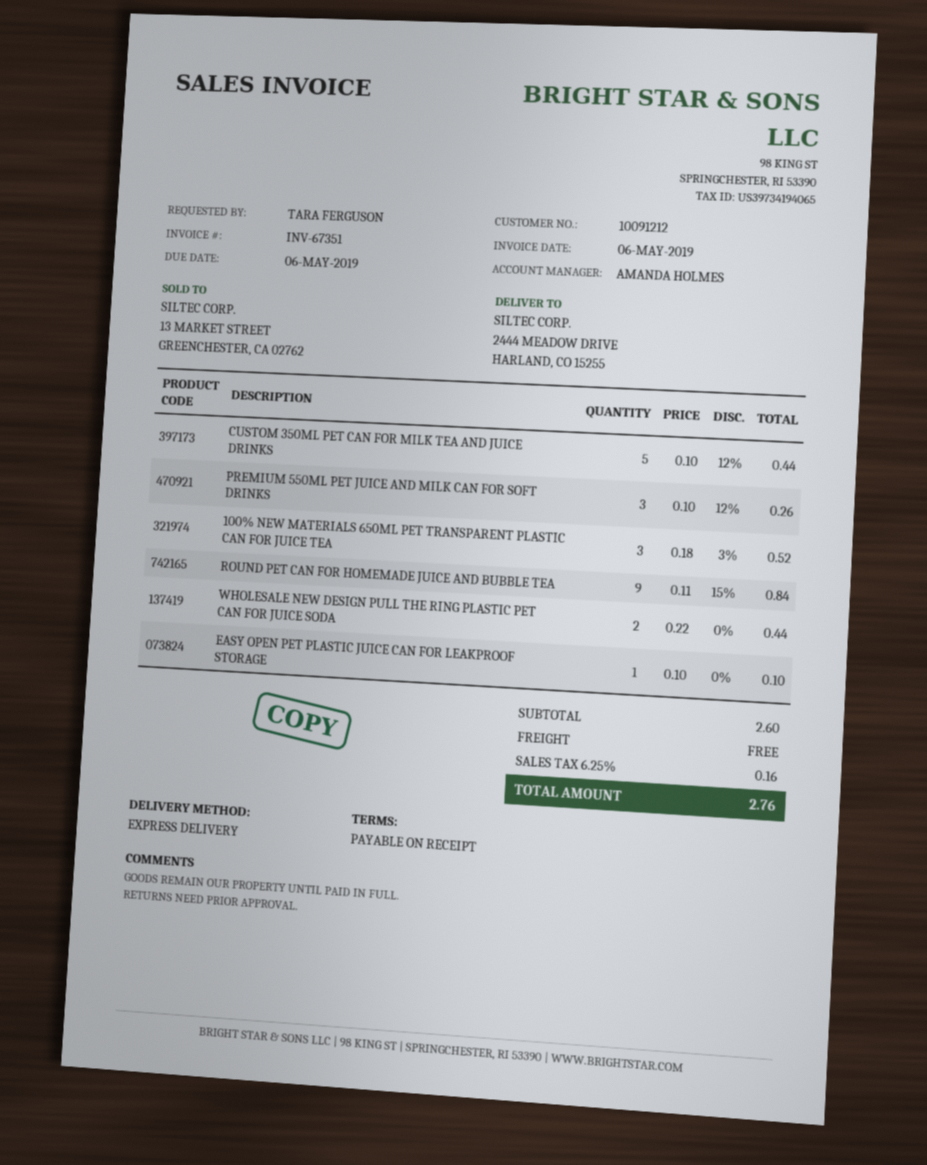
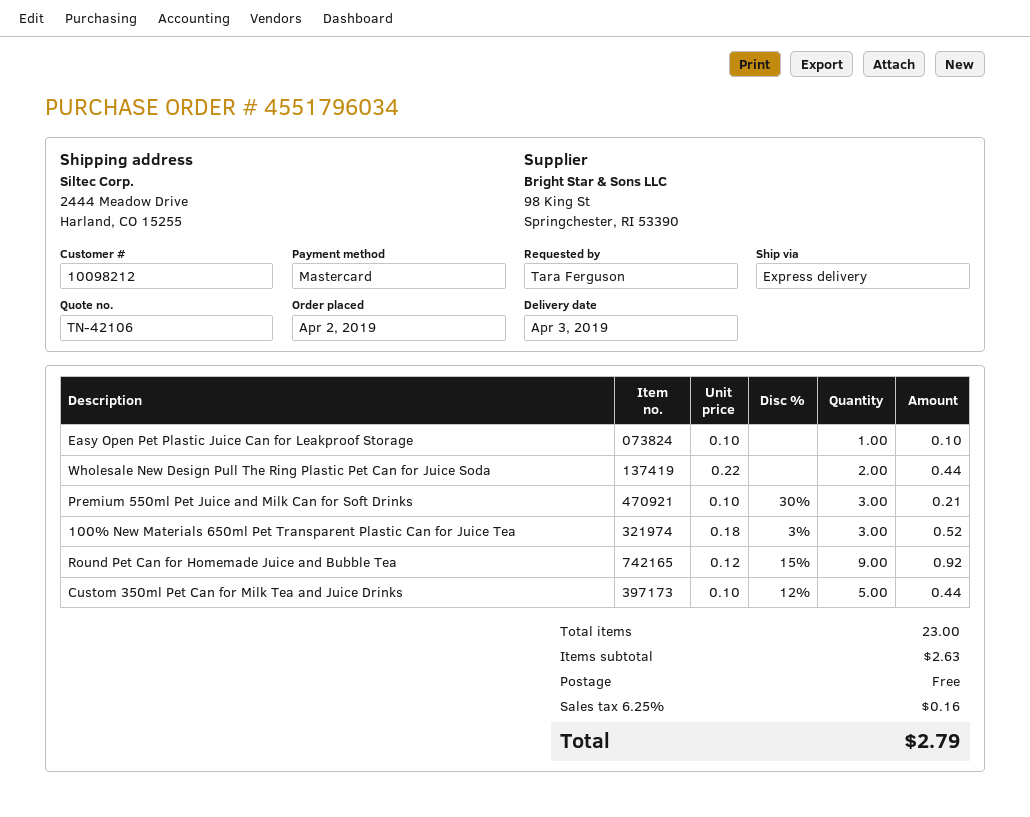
customer number: 10091212 -> 10098212
PREMIUM 550ML PET JUICE AND MILK CAN FOR SOFT DRINKS: 3 x 0.10 - 12% = 0.26 -> 3 x 0.10 - 30% = 0.21
ROUND PET CAN FOR HOMEMADE JUICE AND BUBBLE TEA: 9 x 0.11 - 15% = 0.84 -> 9 x 0.12 - 15% = 0.92
subtotal: 2.60 -> 2.63
total: 2.76 -> 2.79

